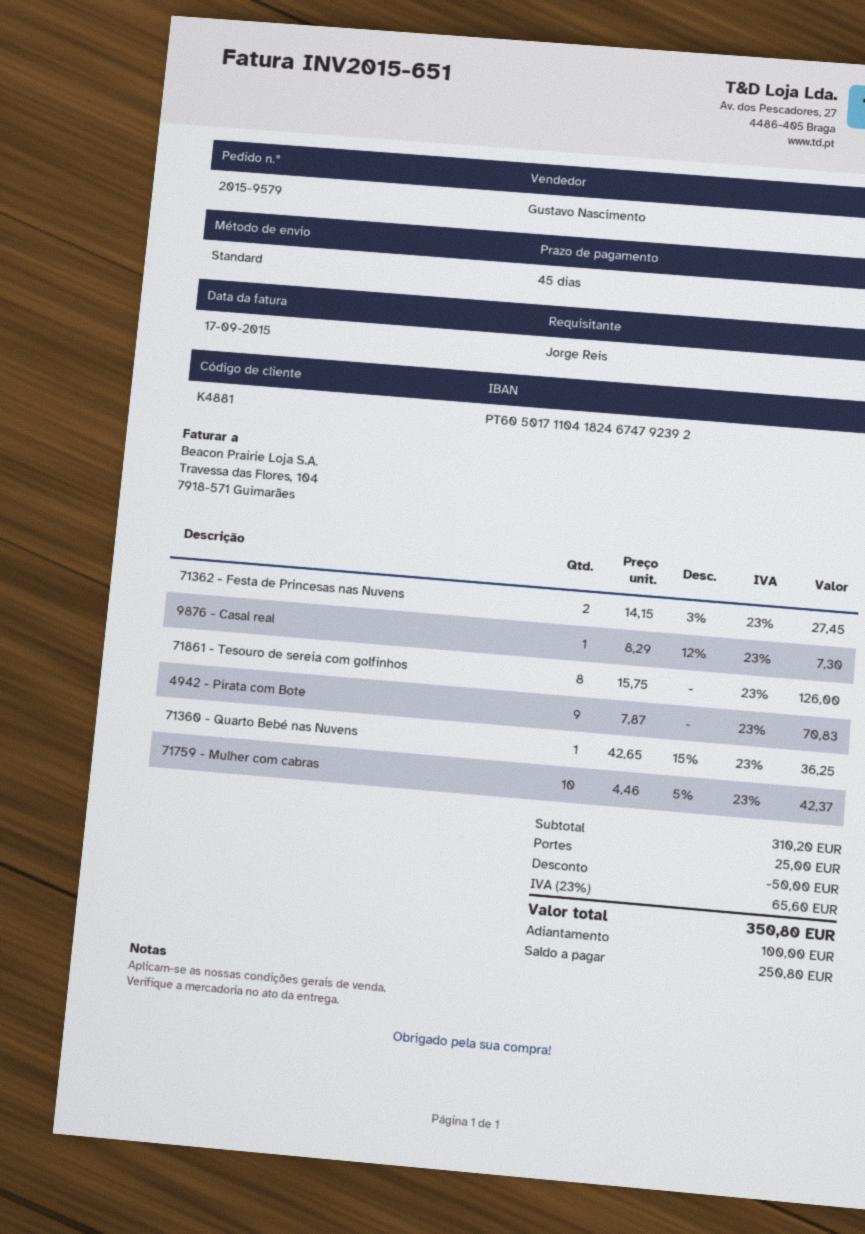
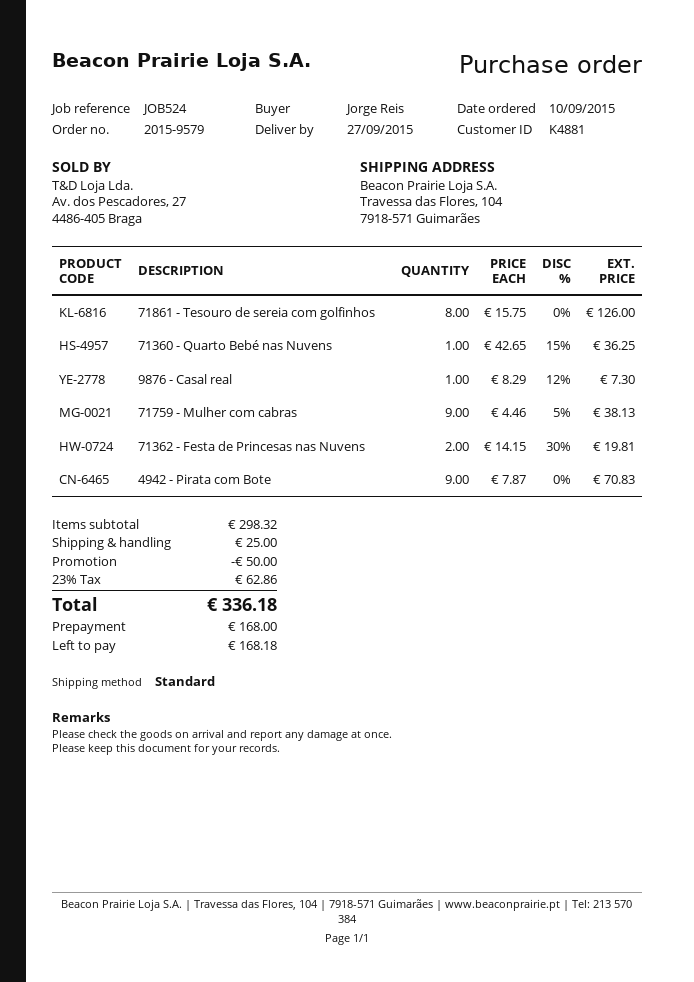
71362 - Festa de Princesas nas Nuvens: 2 x 14.15 - 3% = 27.45 -> 2 x 14.15 - 30% = 19.81
71759 - Mulher com cabras: 10 x 4.46 - 5% = 42.37 -> 9 x 4.46 - 5% = 38.13
subtotal: 310.20 -> 298.32
tax: 23% = 65.60 -> 23% = 62.86
total: 350.80 -> 336.18
deposit: 100.00 -> 168.00
balance: 250.80 -> 168.18

